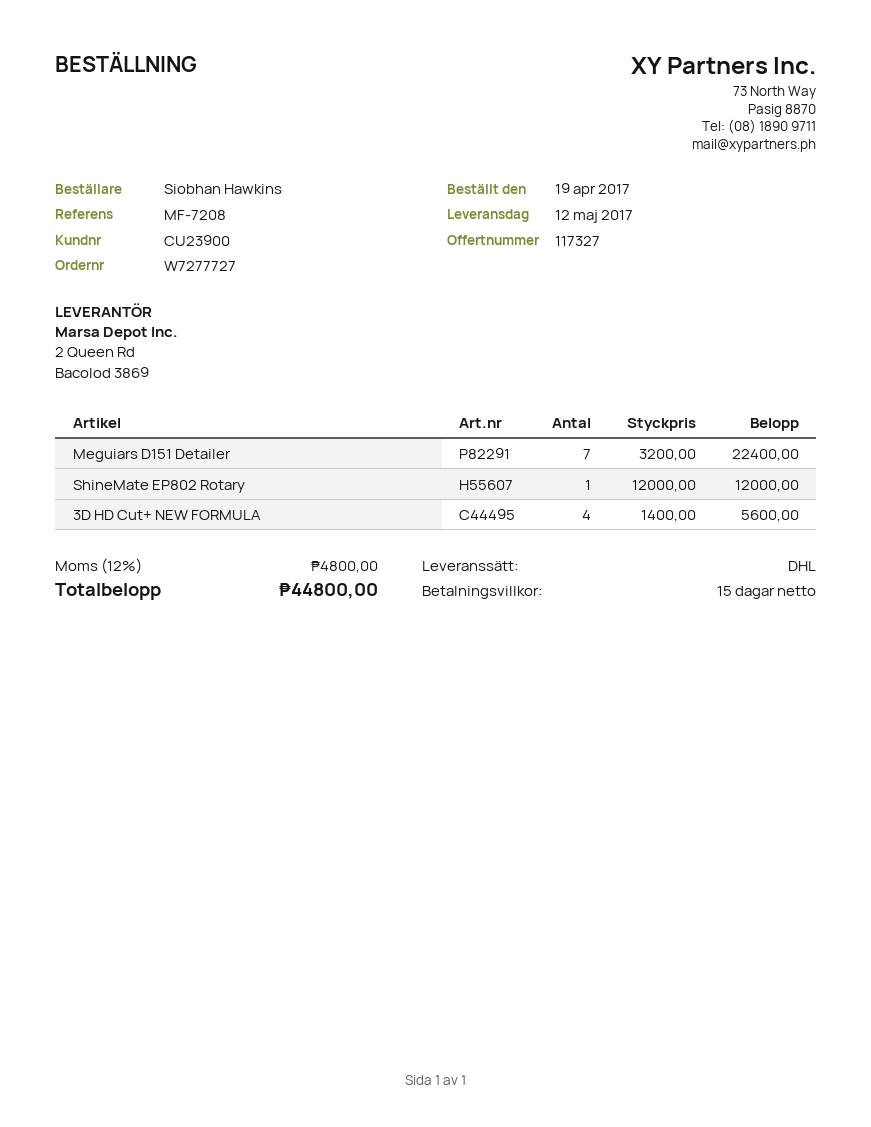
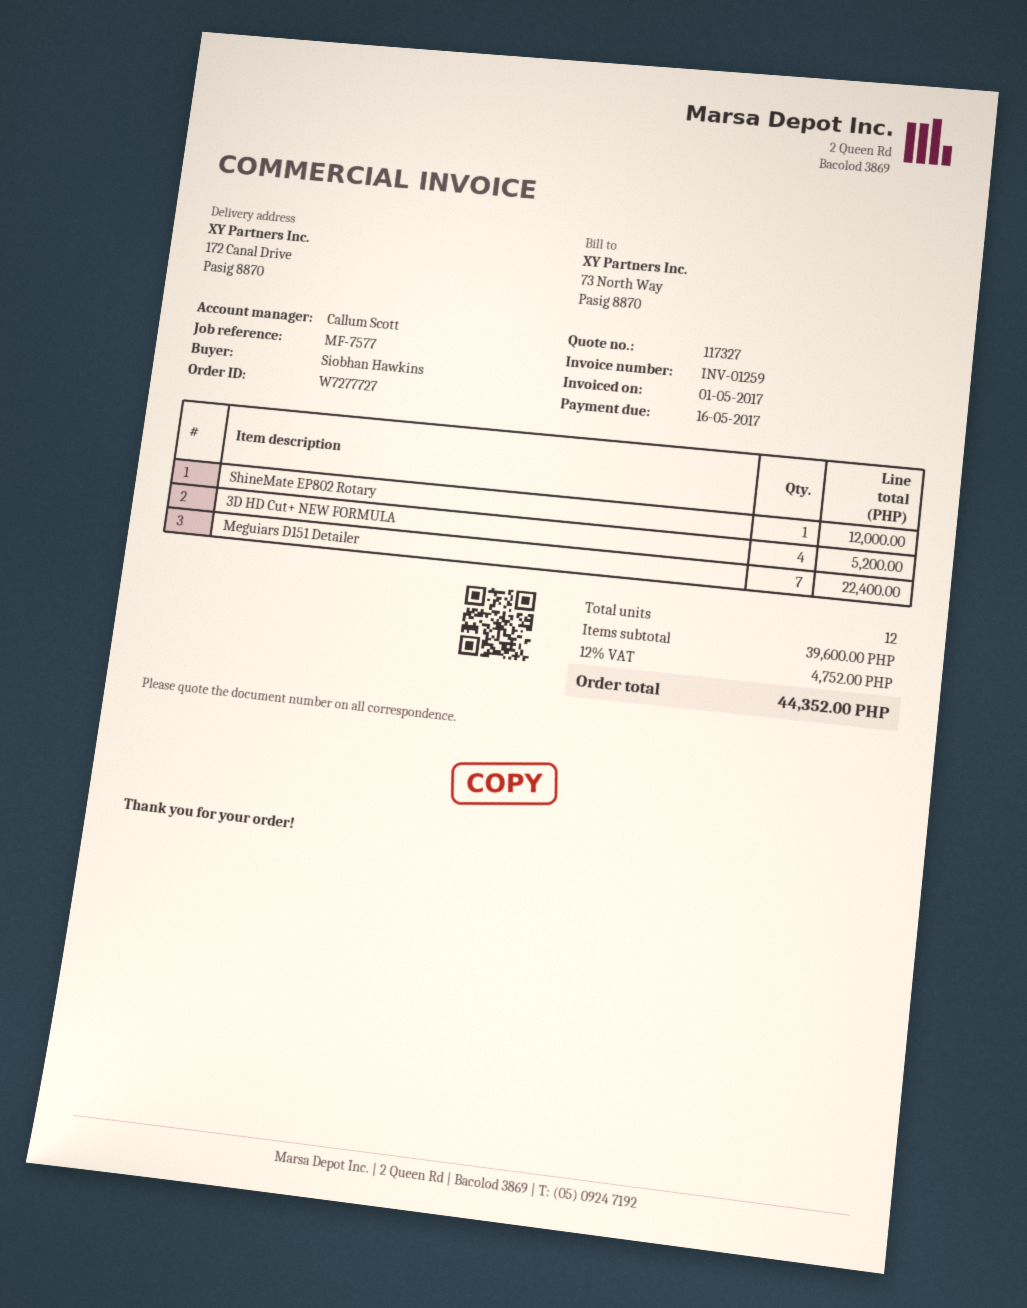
reference: MF-7208 -> MF-7577
3D HD Cut+ NEW FORMULA: 4 for 5600.00 -> 4 for 5200.00
tax: 12% = 4800.00 -> 12% = 4752.00
total: 44800.00 -> 44352.00

